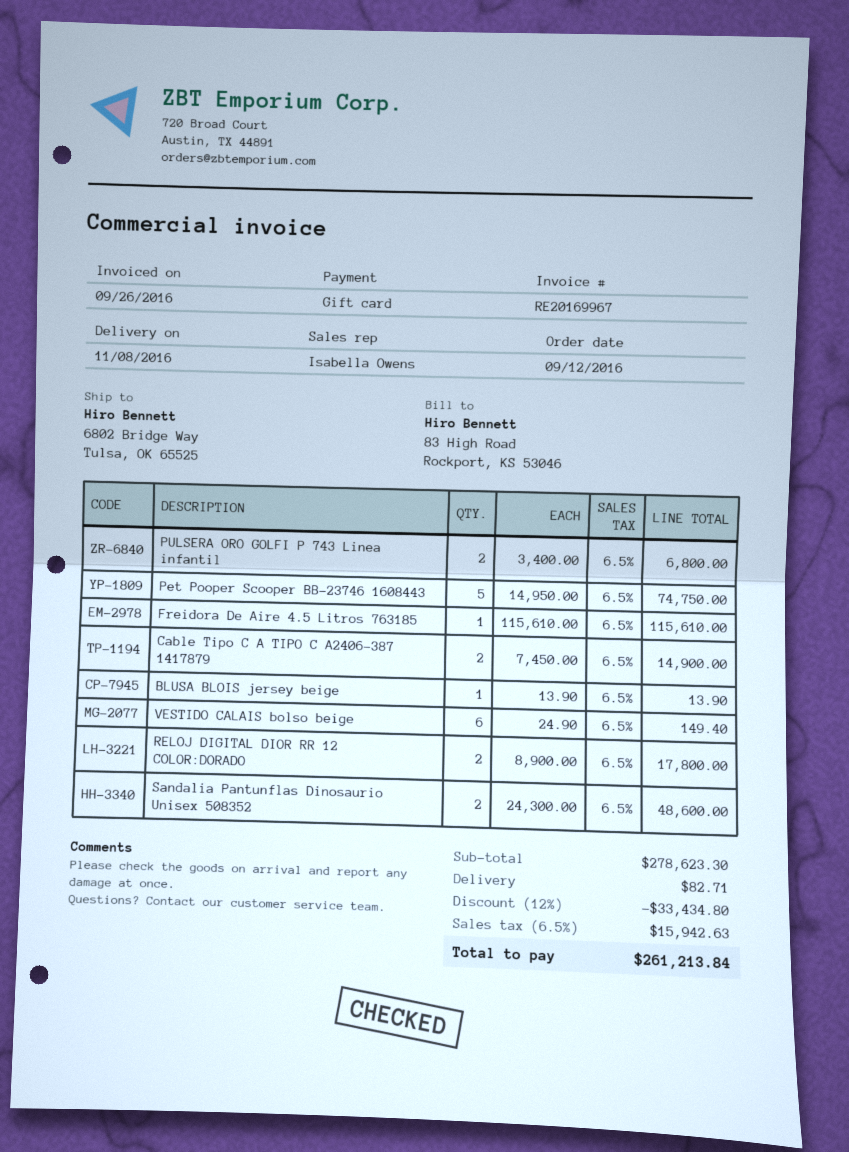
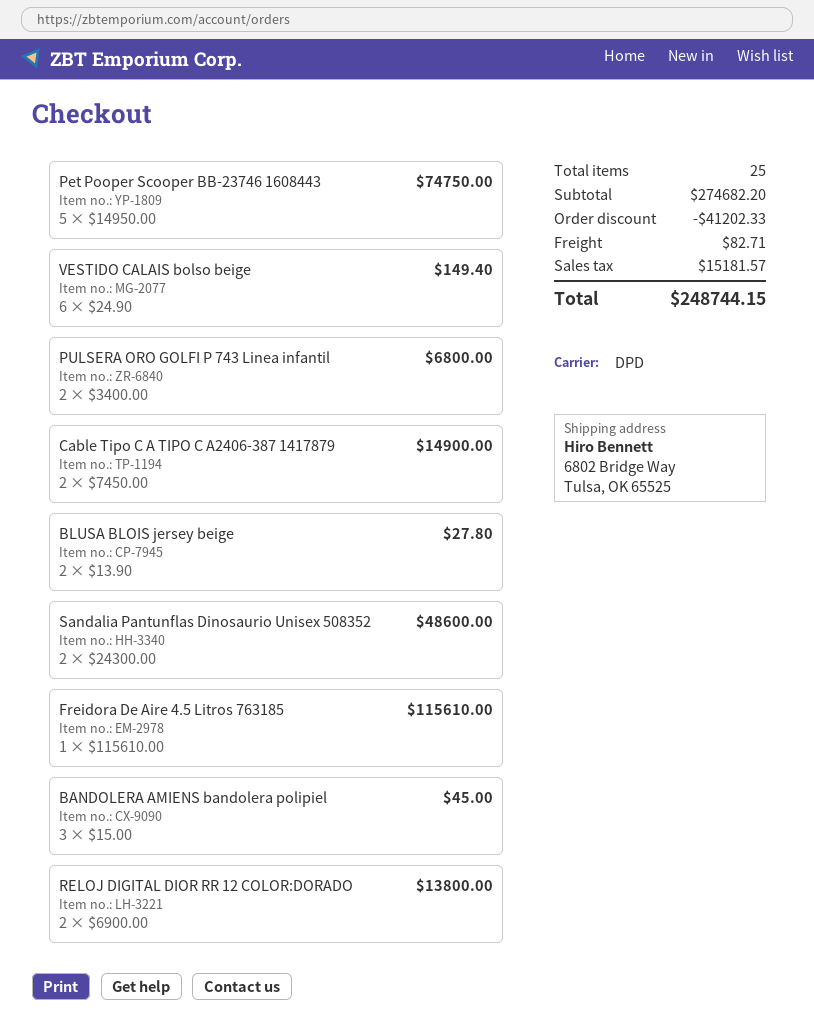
BLUSA BLOIS jersey beige: 1 x 13.90 = 13.90 -> 2 x 13.90 = 27.80
RELOJ DIGITAL DIOR RR 12 COLOR:DORADO: 2 x 8900.00 = 17800.00 -> 2 x 6900.00 = 13800.00
BANDOLERA AMIENS bandolera polipiel: none -> 3 x 15.00 = 45.00
subtotal: 278623.30 -> 274682.20
discount: 33434.80 -> 41202.33
tax: 15942.63 -> 15181.57
total: 261213.84 -> 248744.15

